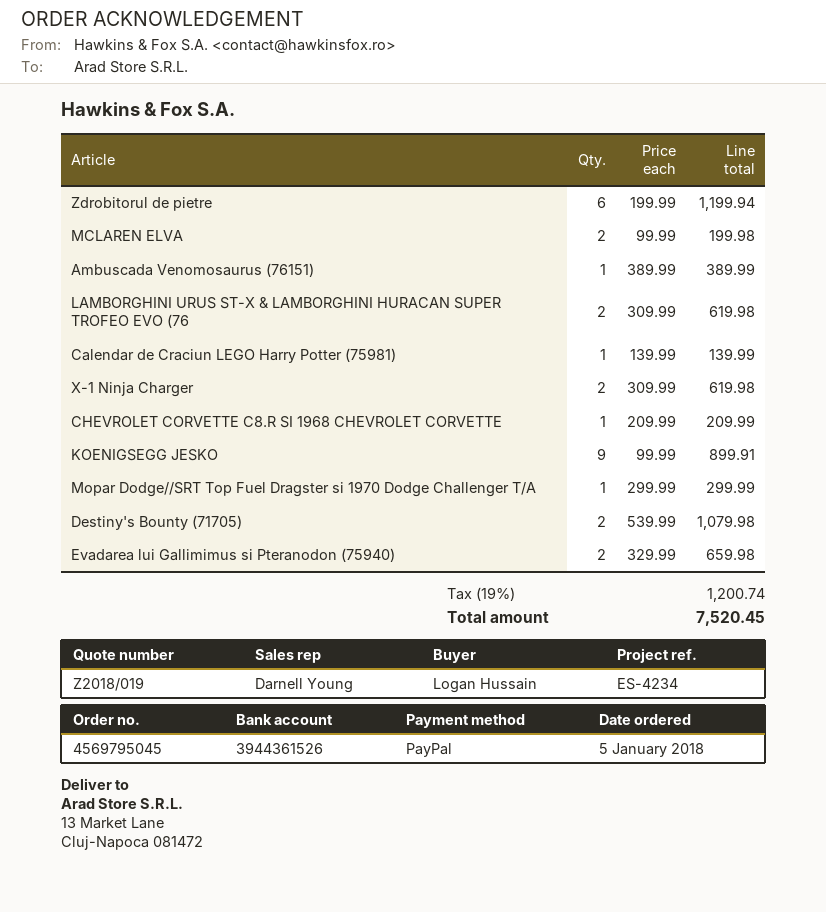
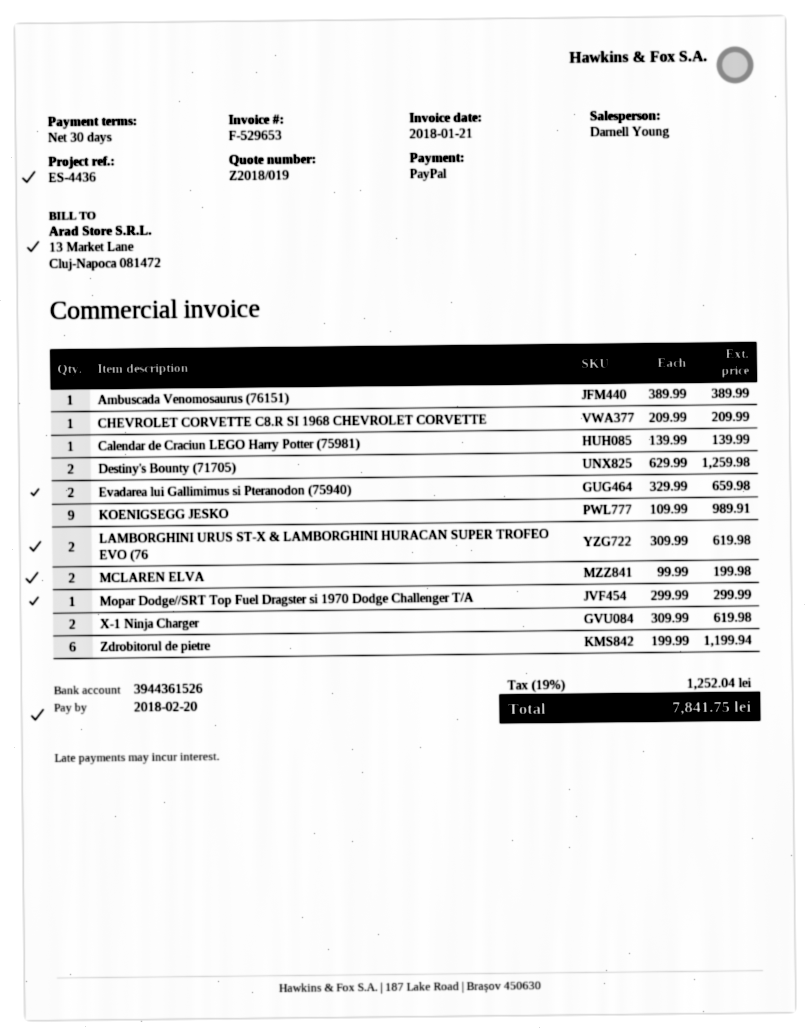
reference: ES-4234 -> ES-4436
KOENIGSEGG JESKO: 9 x 99.99 = 899.91 -> 9 x 109.99 = 989.91
Destiny's Bounty (71705): 2 x 539.99 = 1079.98 -> 2 x 629.99 = 1259.98
tax: 19% = 1200.74 -> 19% = 1252.04
total: 7520.45 -> 7841.75

